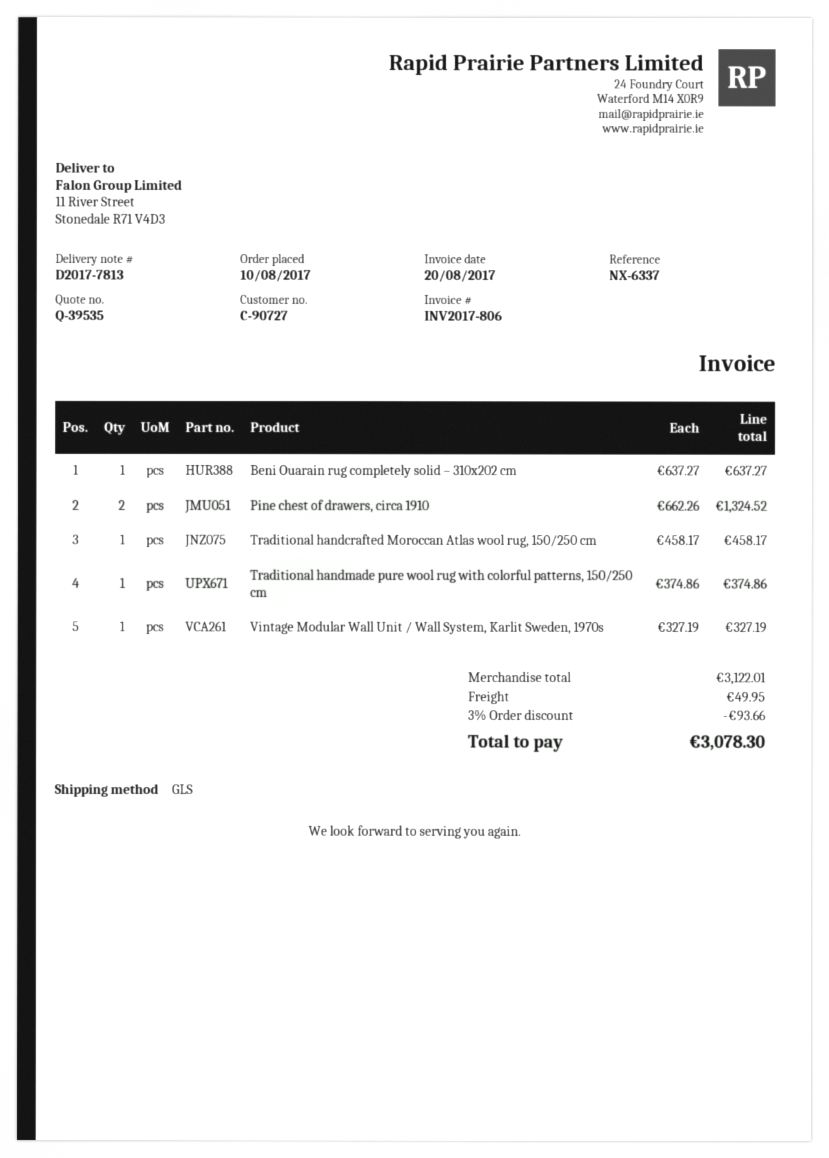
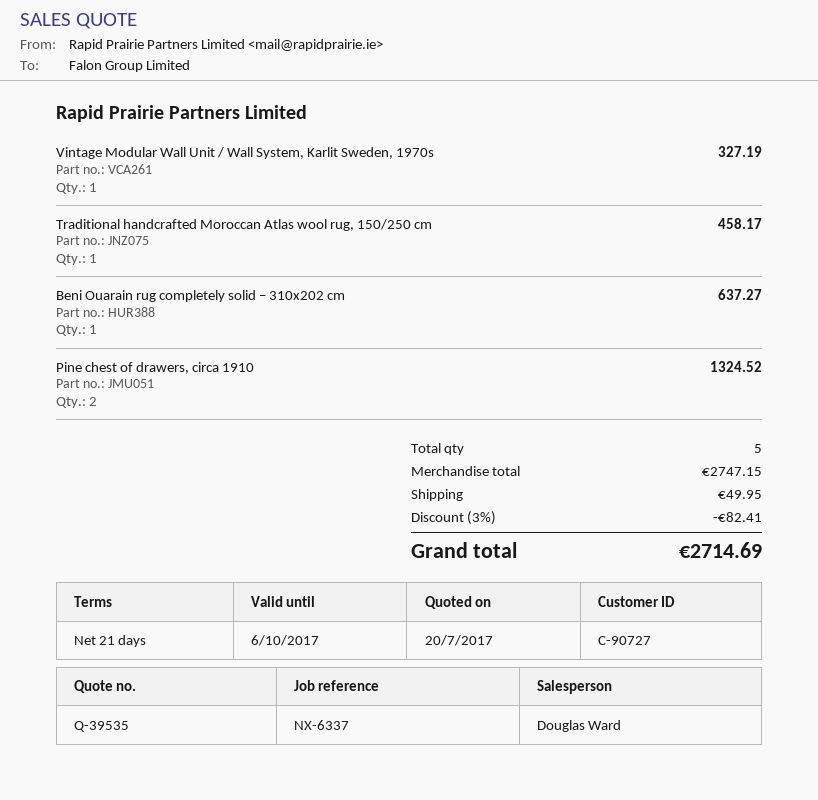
Traditional handmade pure wool rug with colorful patterns, 150/250 cm: 1 for 374.86 -> none
subtotal: 3122.01 -> 2747.15
discount: 3% = 93.66 -> 3% = 82.41
total: 3078.30 -> 2714.69

